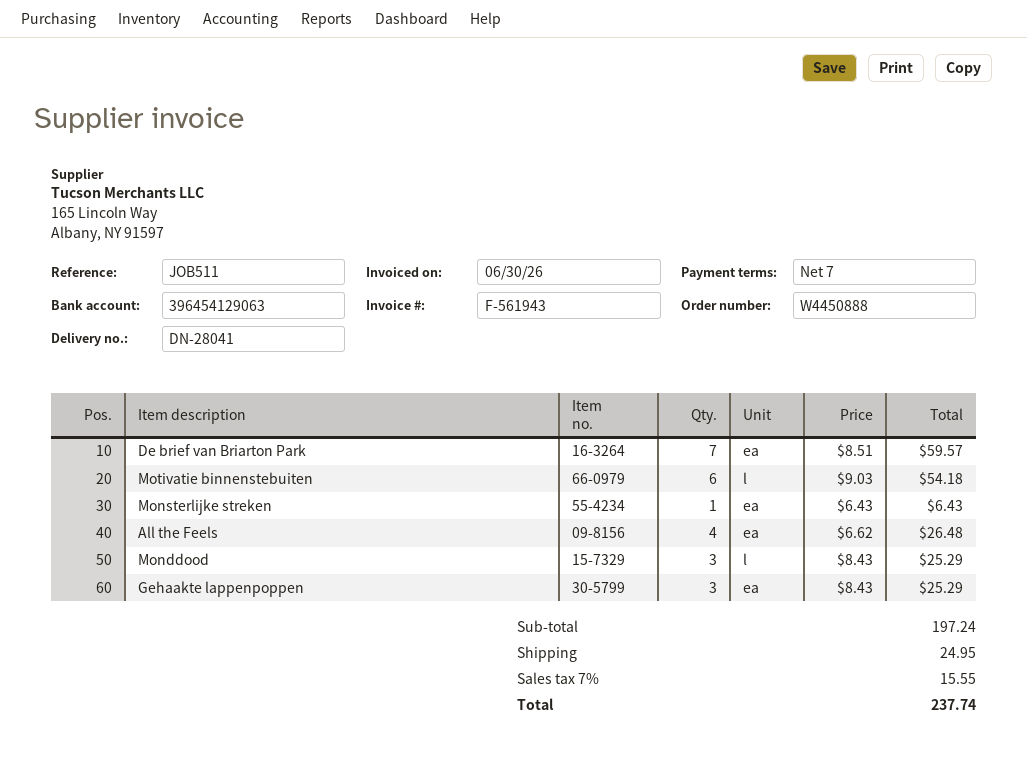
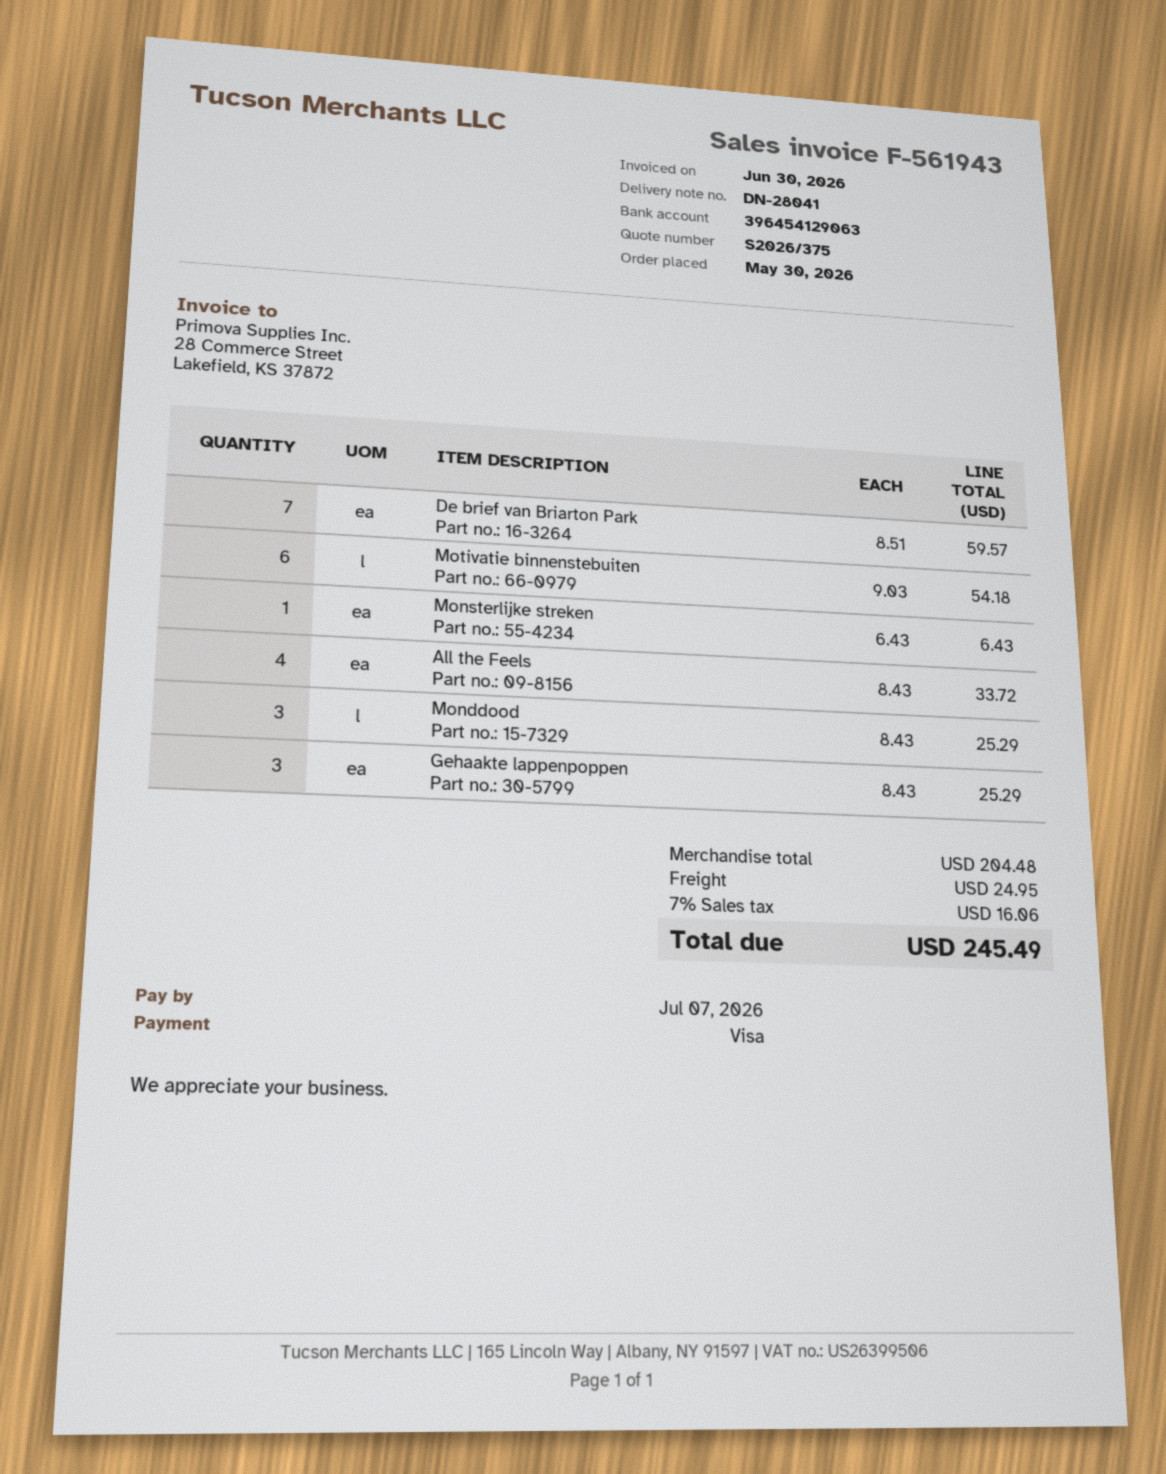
All the Feels: 4 x 6.62 = 26.48 -> 4 x 8.43 = 33.72
subtotal: 197.24 -> 204.48
tax: 7% = 15.55 -> 7% = 16.06
total: 237.74 -> 245.49

